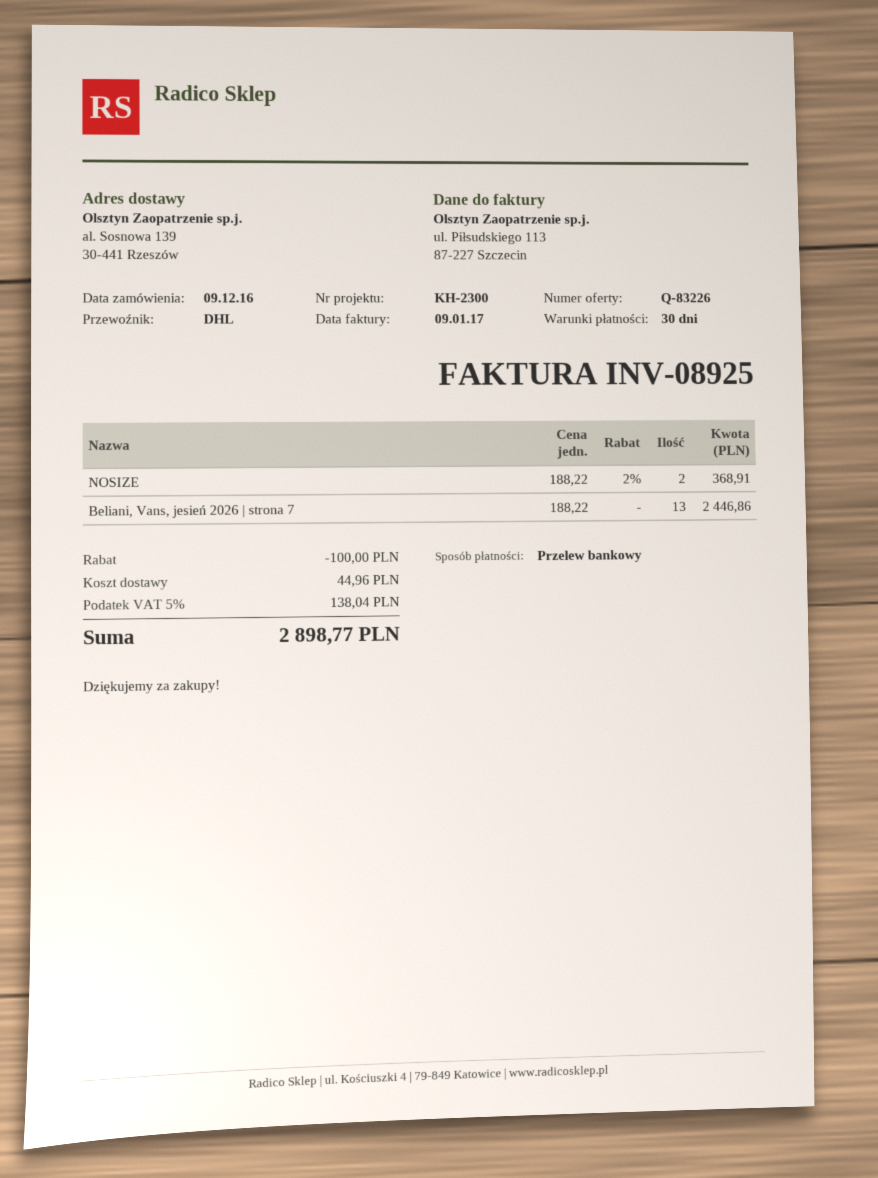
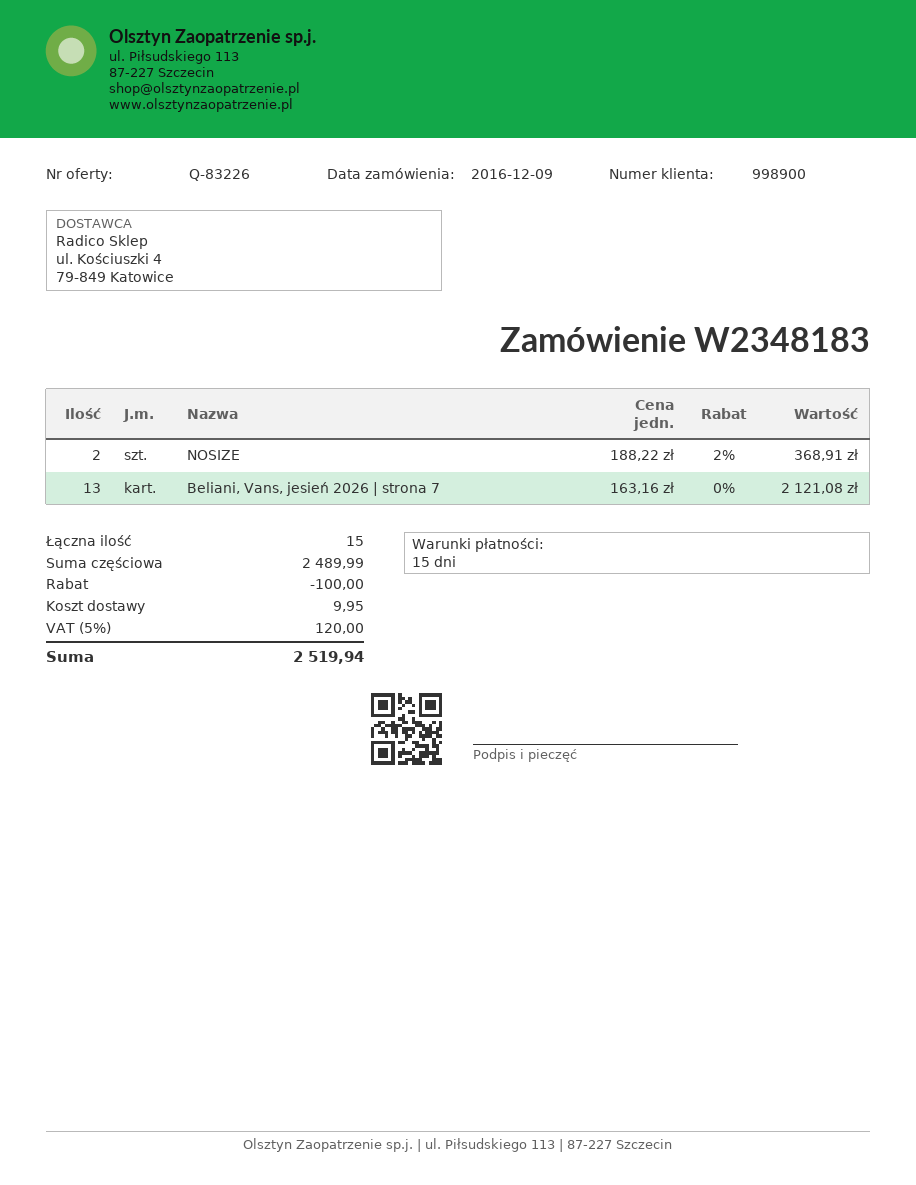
payment terms: 30 days -> 15 days
Beliani, Vans, jesień 2026 | strona 7: 13 x 188.22 = 2446.86 -> 13 x 163.16 = 2121.08
shipping: 44.96 -> 9.95
tax: 5% = 138.04 -> 5% = 120.00
total: 2898.77 -> 2519.94

